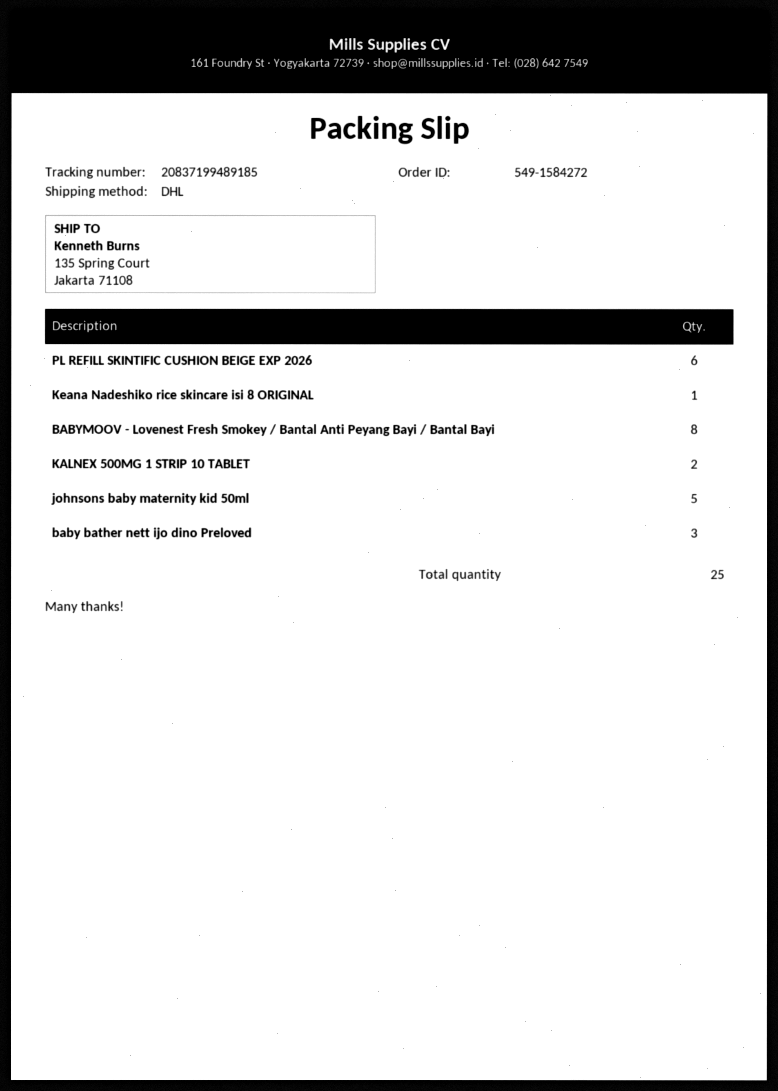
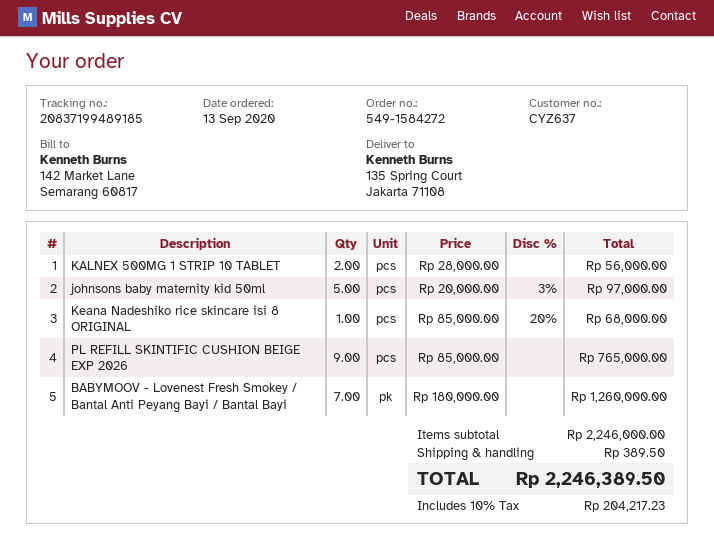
PL REFILL SKINTIFIC CUSHION BEIGE EXP 2026: 6 -> 9
BABYMOOV - Lovenest Fresh Smokey / Bantal Anti Peyang Bayi / Bantal Bayi: 8 -> 7
baby bather nett ijo dino Preloved: 3 -> none

